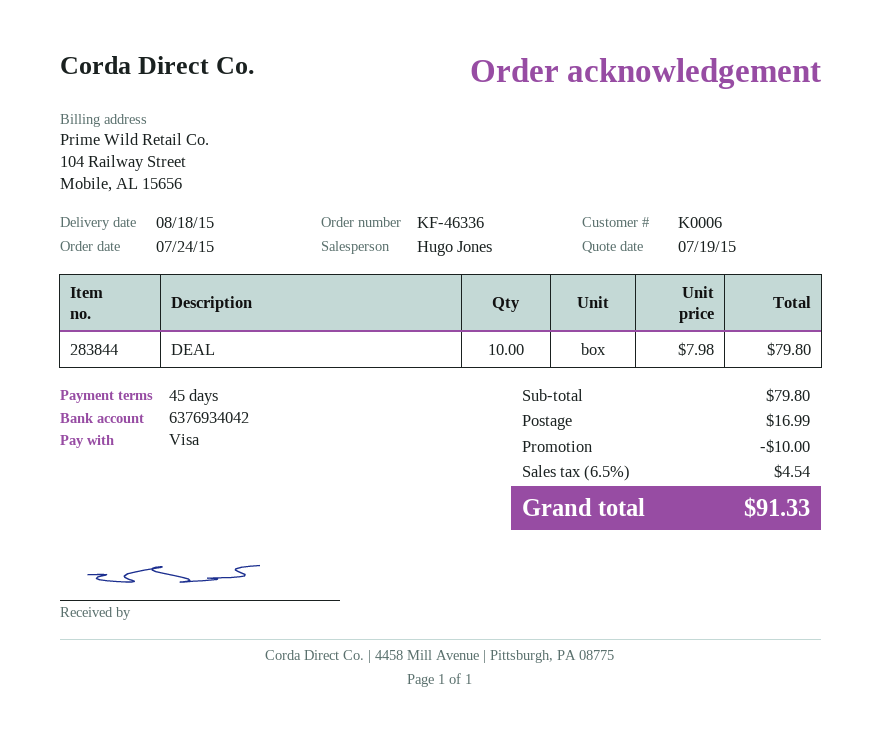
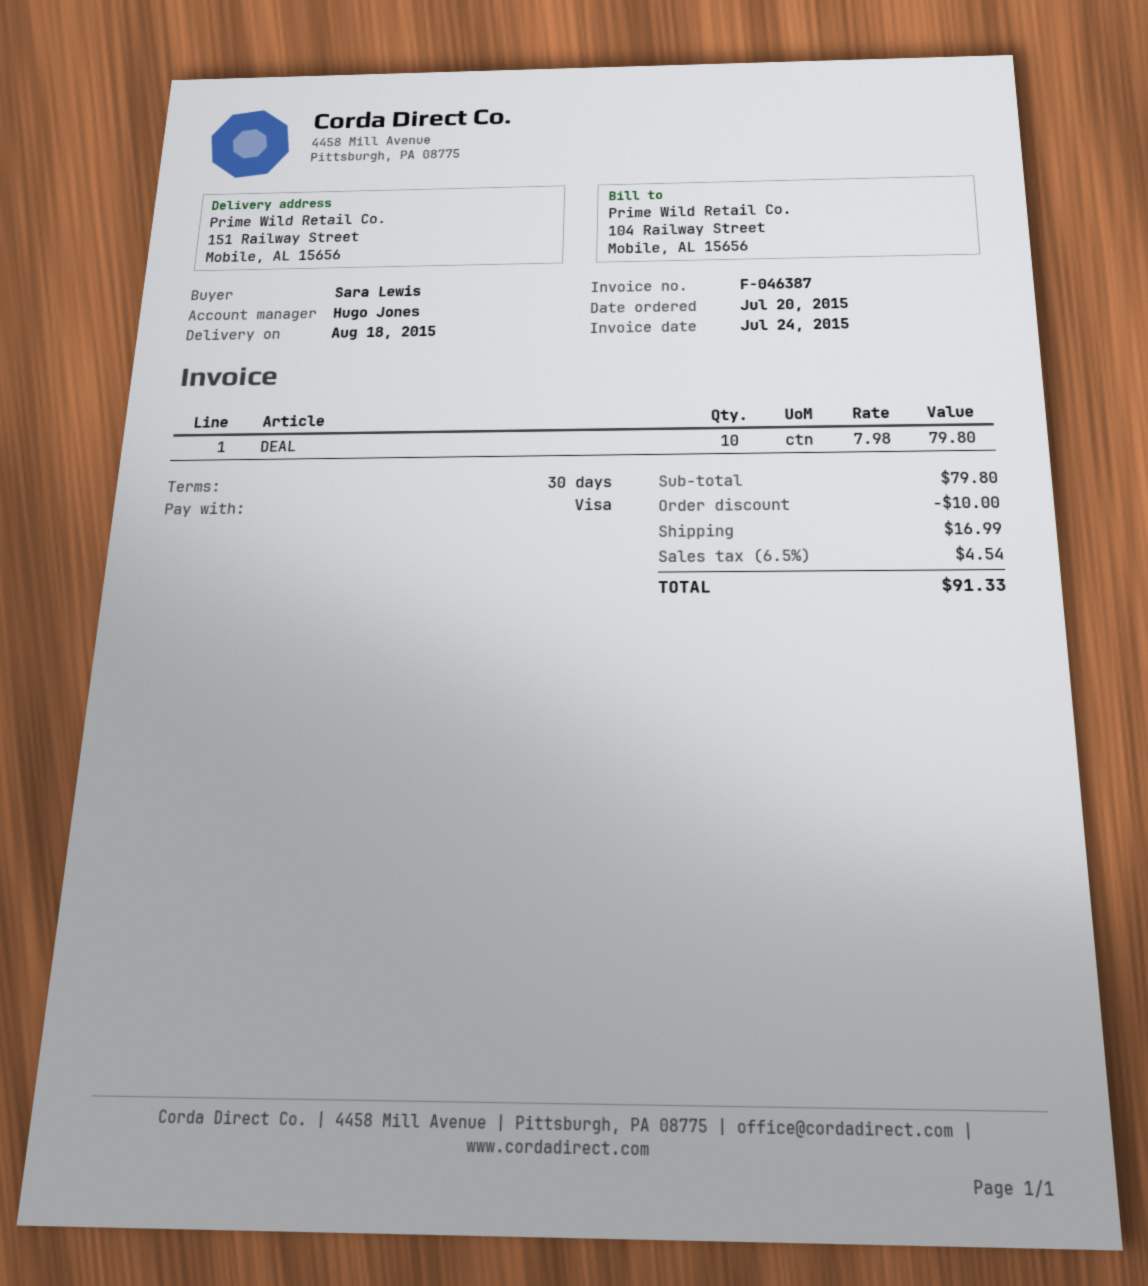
order date: 2015-07-24 -> 2015-07-20
payment terms: 45 days -> 30 days

